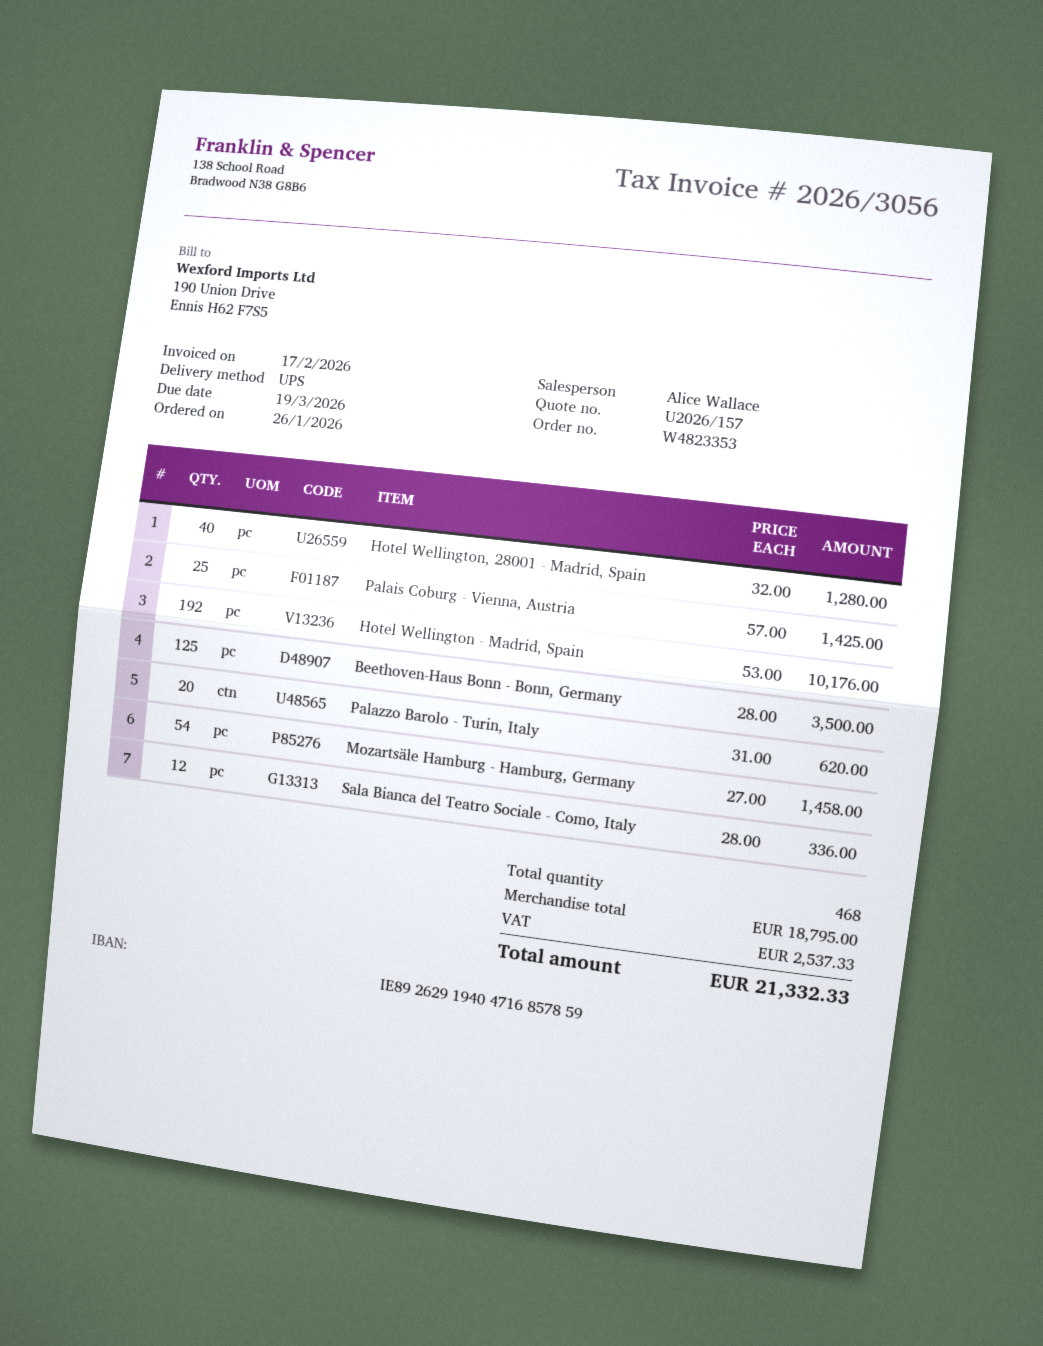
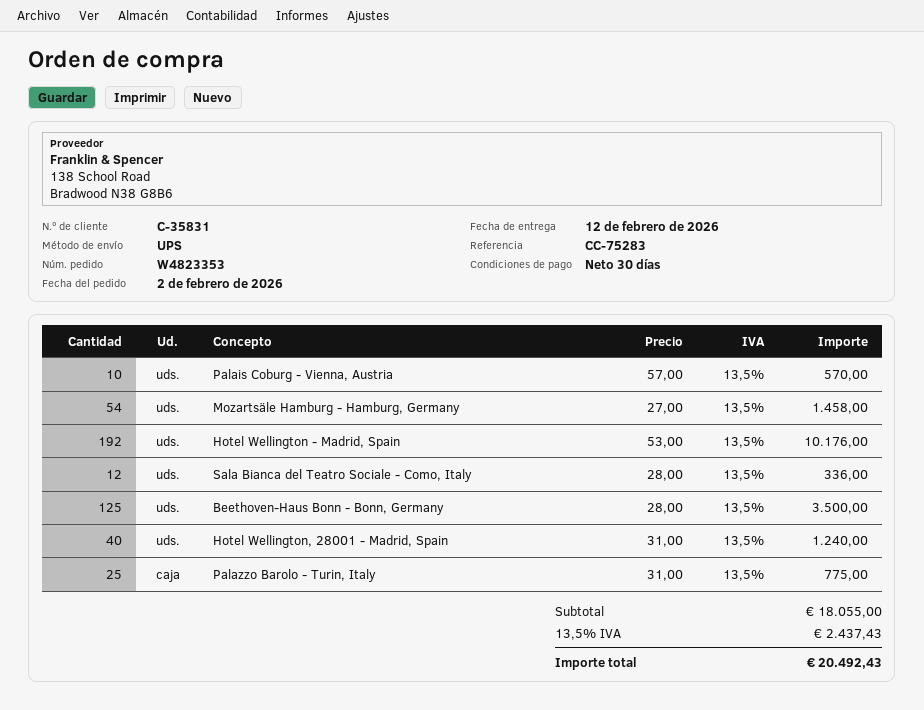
order date: 2026-01-26 -> 2026-02-02
Hotel Wellington, 28001 - Madrid, Spain: 40 x 32.00 = 1280.00 -> 40 x 31.00 = 1240.00
Palais Coburg - Vienna, Austria: 25 x 57.00 = 1425.00 -> 10 x 57.00 = 570.00
Palazzo Barolo - Turin, Italy: 20 x 31.00 = 620.00 -> 25 x 31.00 = 775.00
subtotal: 18795.00 -> 18055.00
tax: 2537.33 -> 2437.43
total: 21332.33 -> 20492.43

